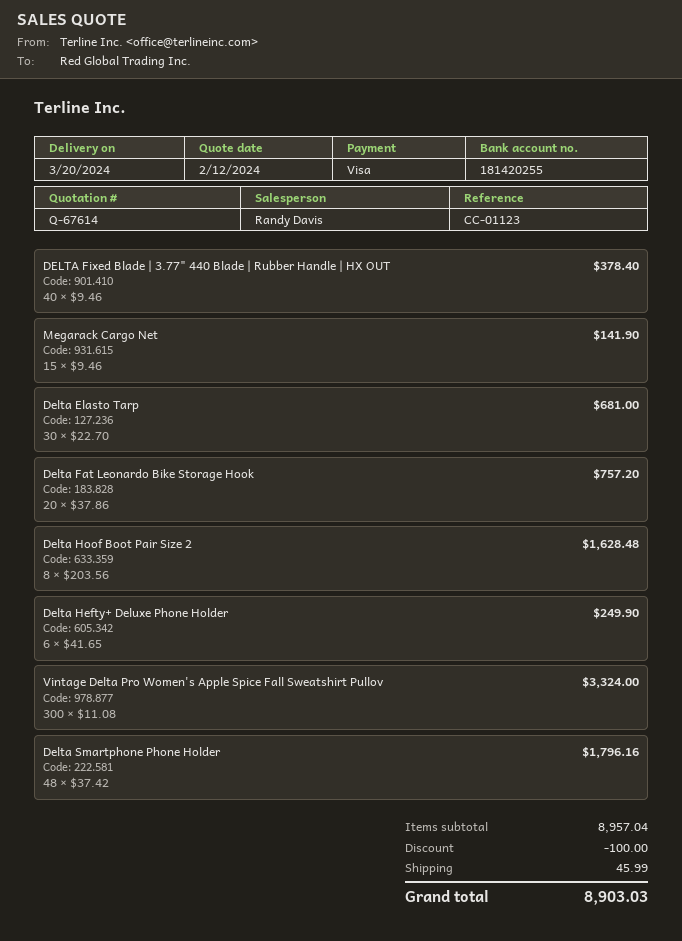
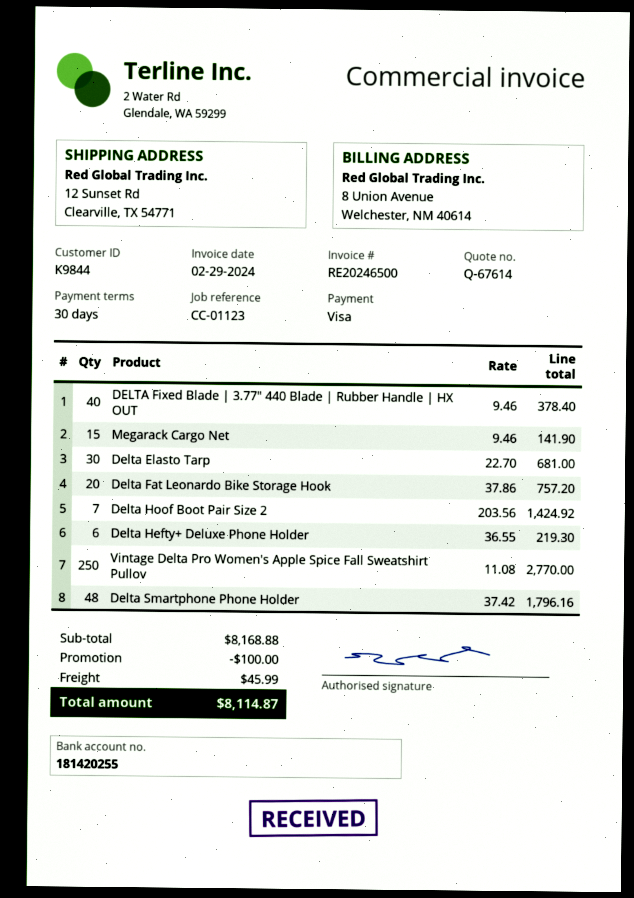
Delta Hoof Boot Pair Size 2: 8 x 203.56 = 1628.48 -> 7 x 203.56 = 1424.92
Delta Hefty+ Deluxe Phone Holder: 6 x 41.65 = 249.90 -> 6 x 36.55 = 219.30
Vintage Delta Pro Women's Apple Spice Fall Sweatshirt Pullov: 300 x 11.08 = 3324.00 -> 250 x 11.08 = 2770.00
subtotal: 8957.04 -> 8168.88
total: 8903.03 -> 8114.87

